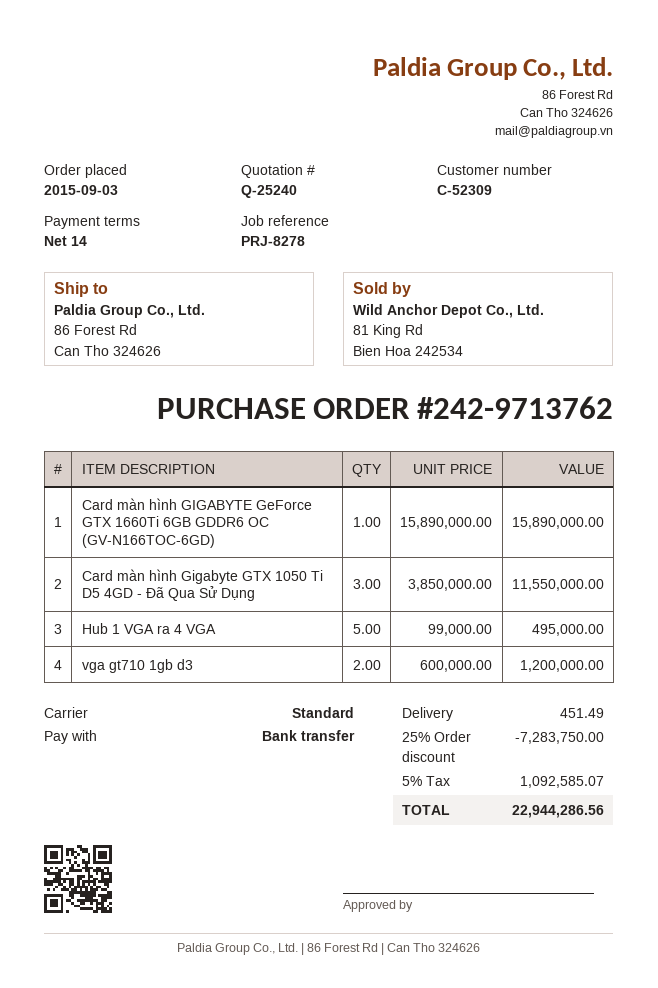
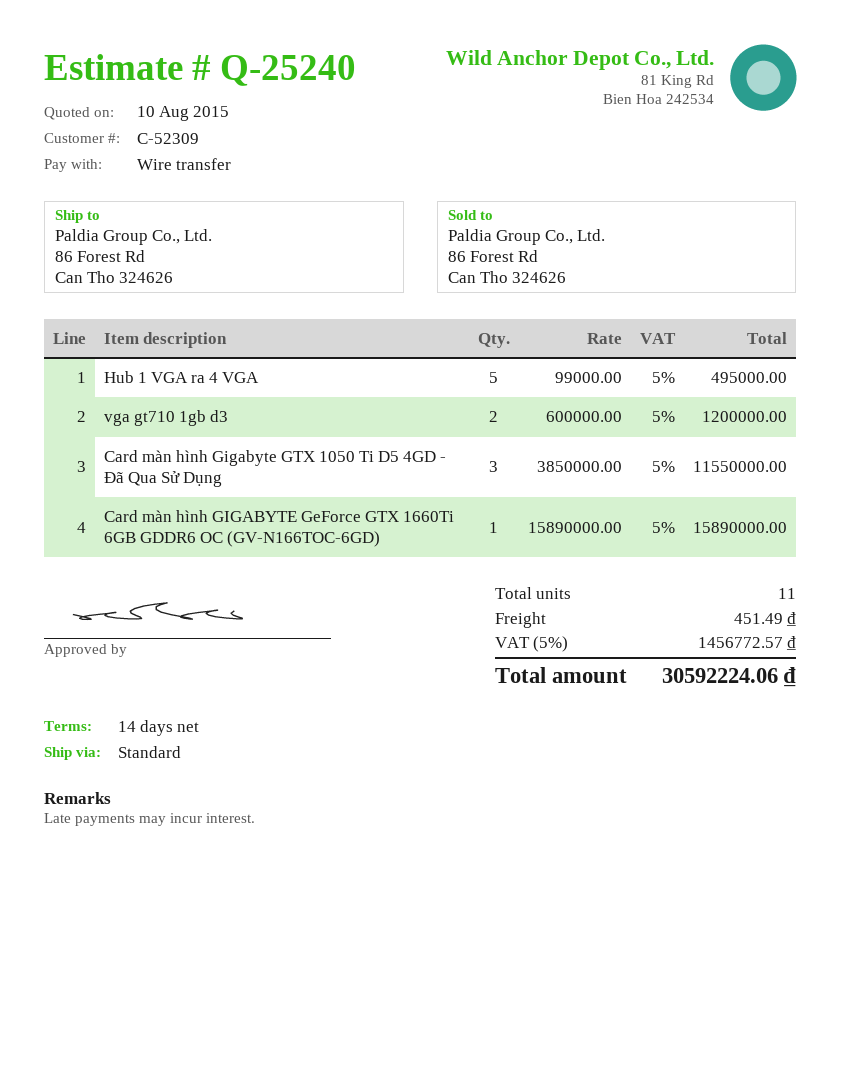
discount: 25% = 7283750.00 -> none
tax: 5% = 1092585.07 -> 5% = 1456772.57
total: 22944286.56 -> 30592224.06

